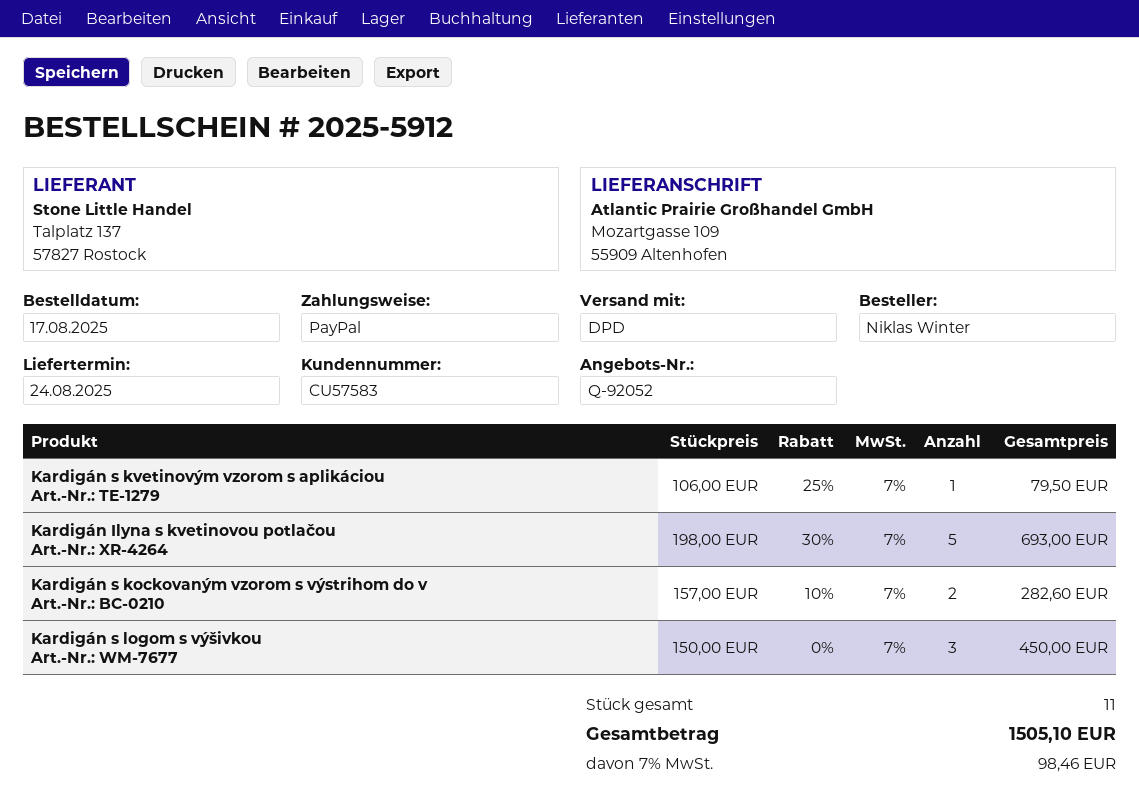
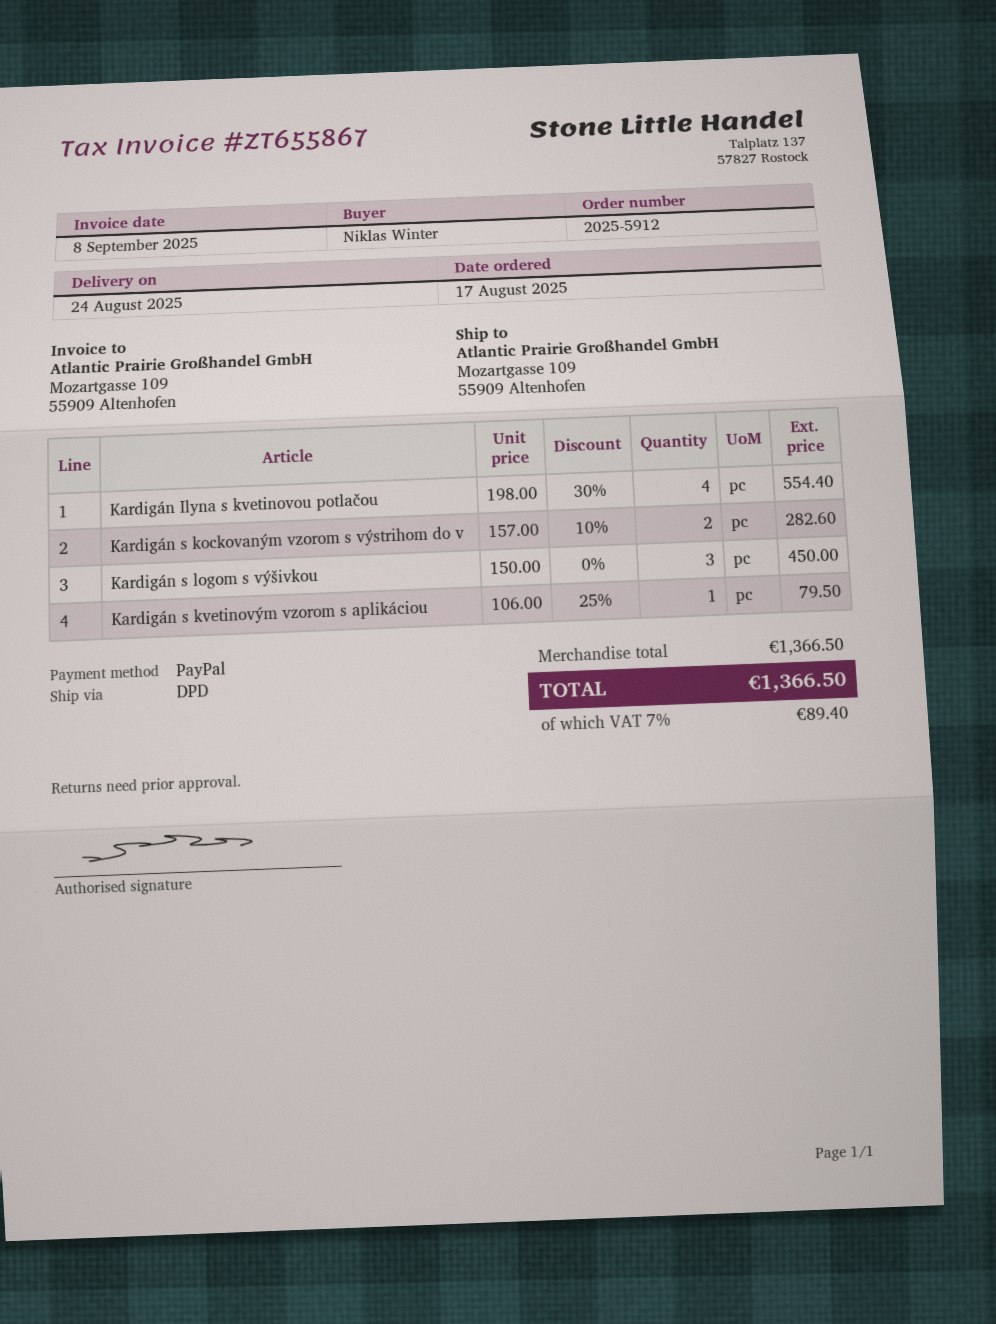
Kardigán Ilyna s kvetinovou potlačou: 5 x 198.00 - 30% = 693.00 -> 4 x 198.00 - 30% = 554.40
tax: 7% = 98.46 -> 7% = 89.40
total: 1505.10 -> 1366.50

